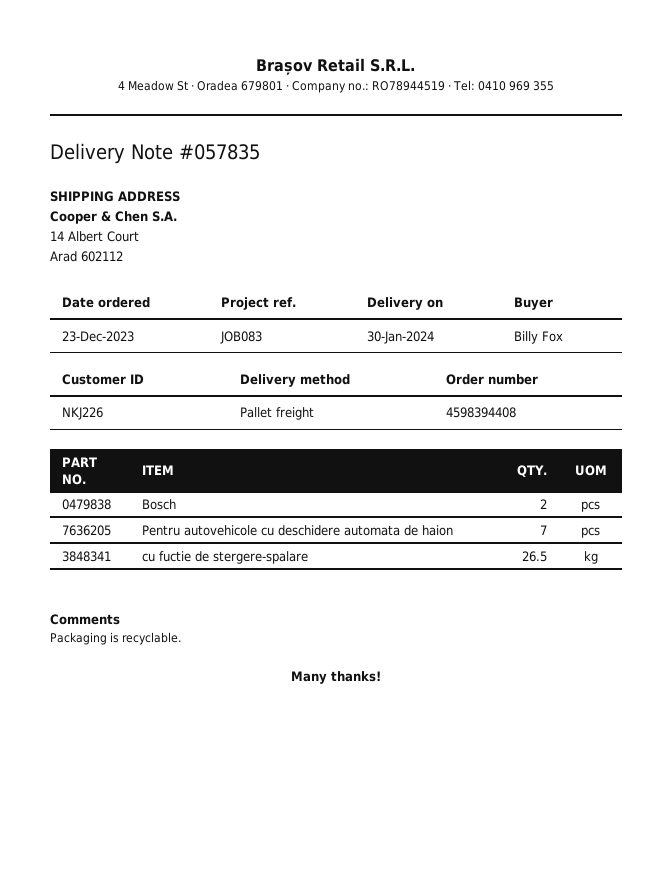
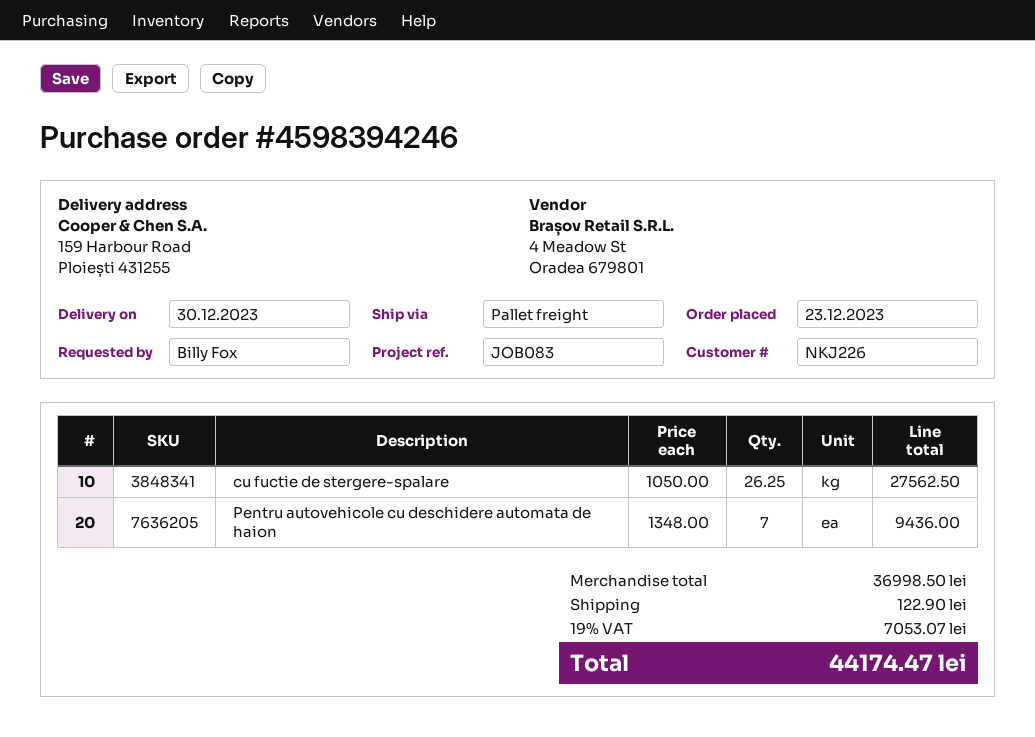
order number: 4598394408 -> 4598394246
delivery date: 2024-01-30 -> 2023-12-30
ship to: 14 Albert Court, Arad 602112 -> 159 Harbour Road, Ploiești 431255
Bosch: 2 -> none
cu fuctie de stergere-spalare: 26.5 -> 26.25

